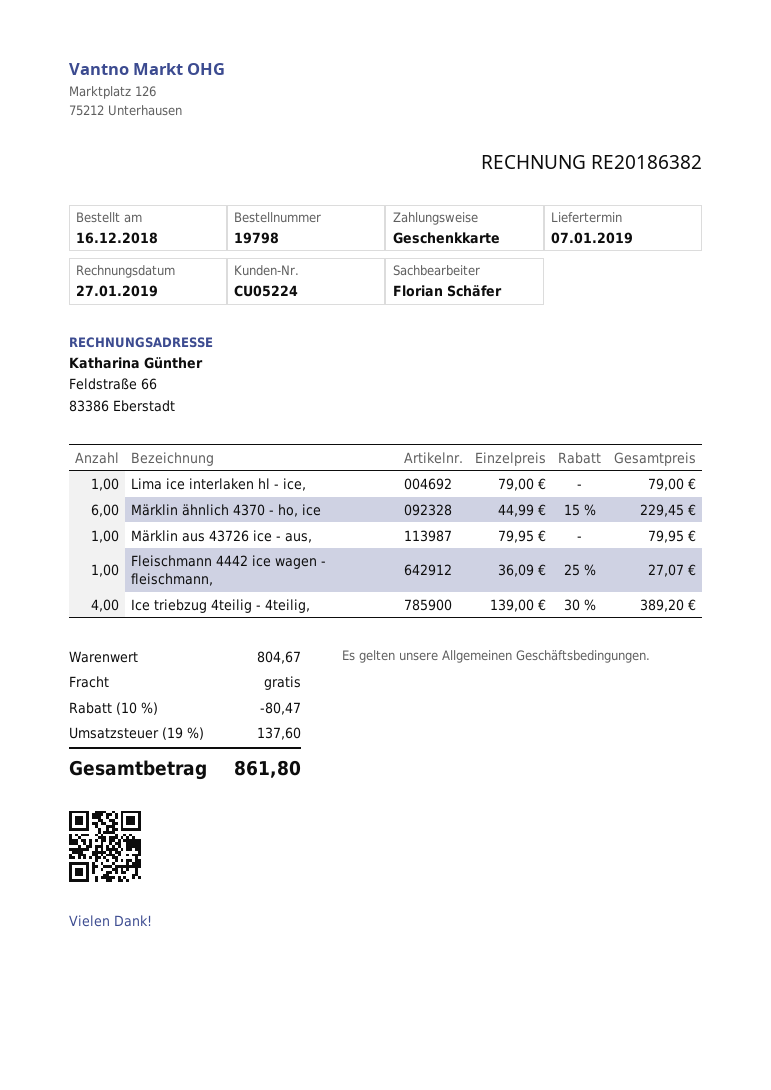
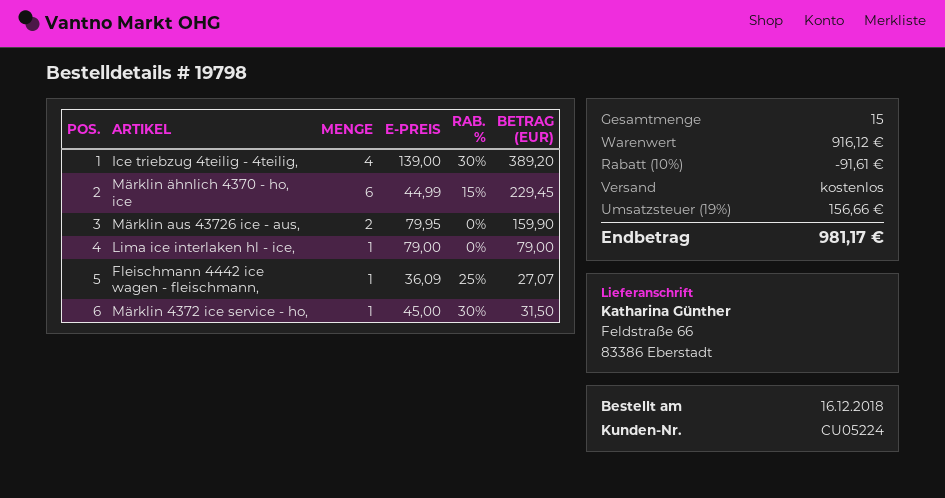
Märklin aus 43726 ice - aus,: 1 x 79.95 = 79.95 -> 2 x 79.95 = 159.90
Märklin 4372 ice service - ho,: none -> 1 x 45.00 - 30% = 31.50
subtotal: 804.67 -> 916.12
discount: 10% = 80.47 -> 10% = 91.61
tax: 19% = 137.60 -> 19% = 156.66
total: 861.80 -> 981.17

